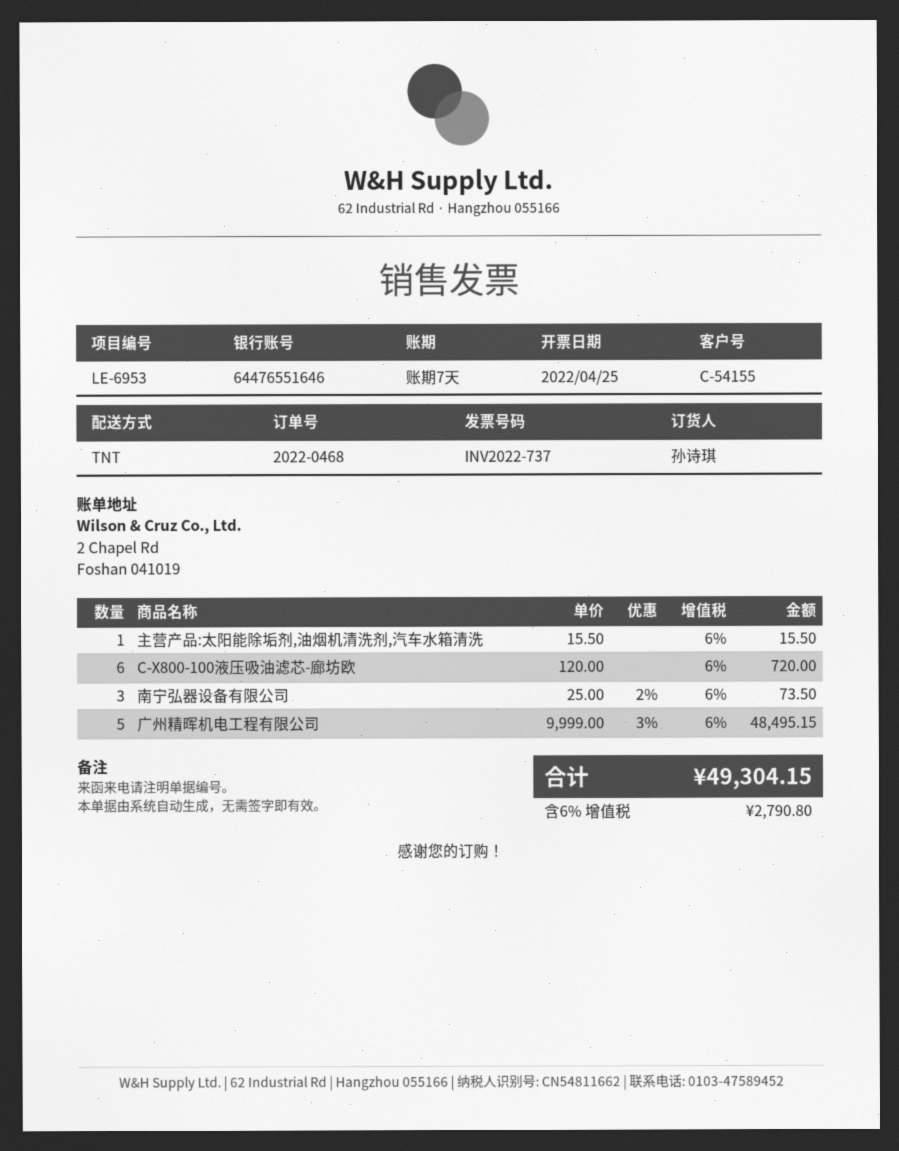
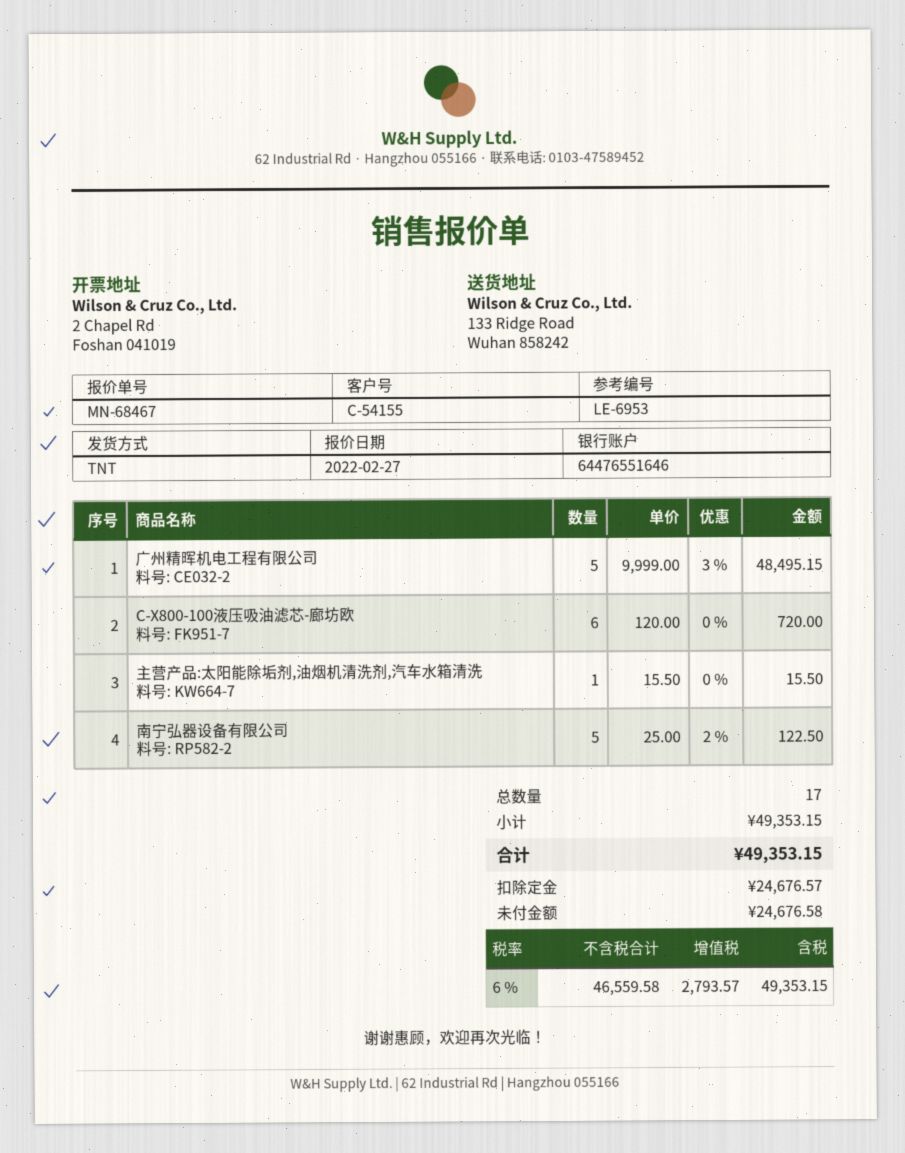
南宁弘器设备有限公司: 3 x 25.00 - 2% = 73.50 -> 5 x 25.00 - 2% = 122.50
tax: 6% = 2790.80 -> 6% = 2793.57
total: 49304.15 -> 49353.15

